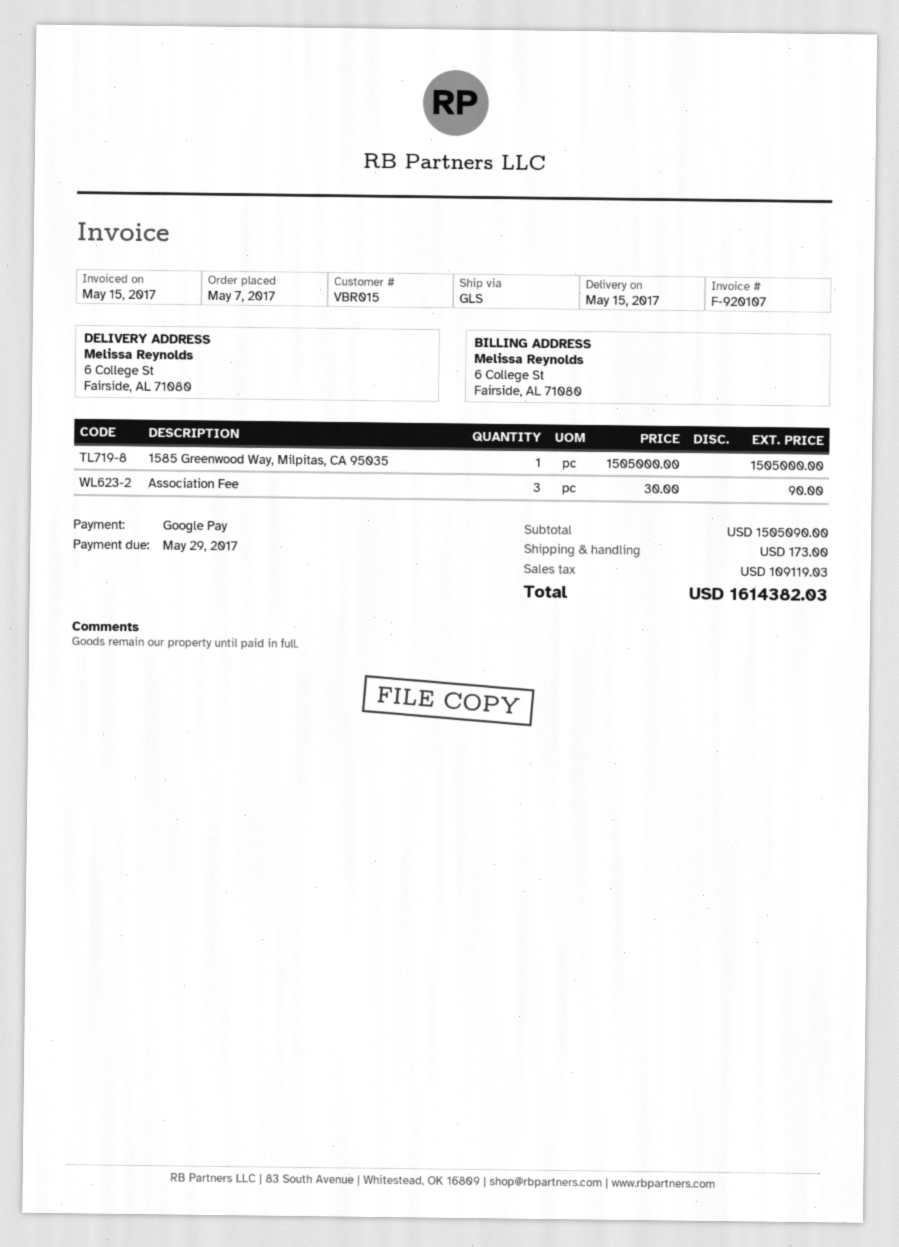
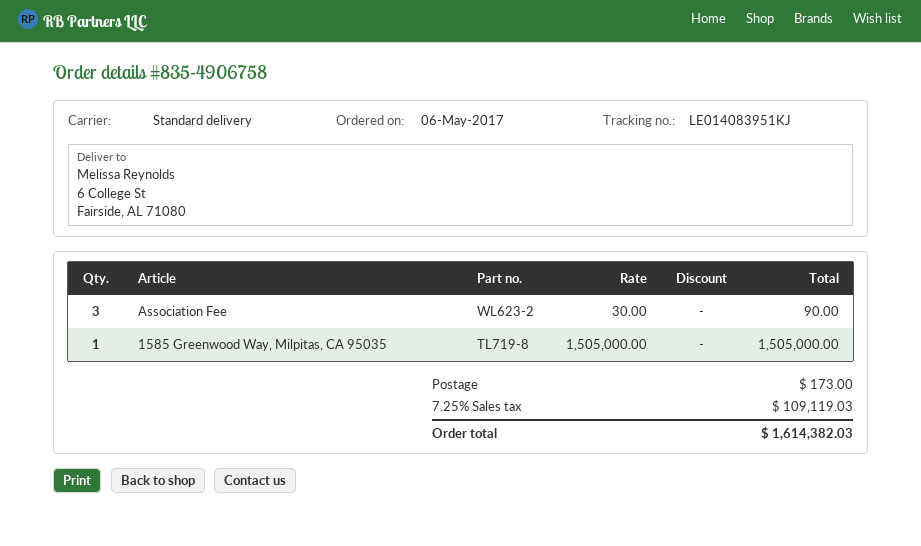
order date: 2017-05-07 -> 2017-05-06
shipping method: GLS -> standard

